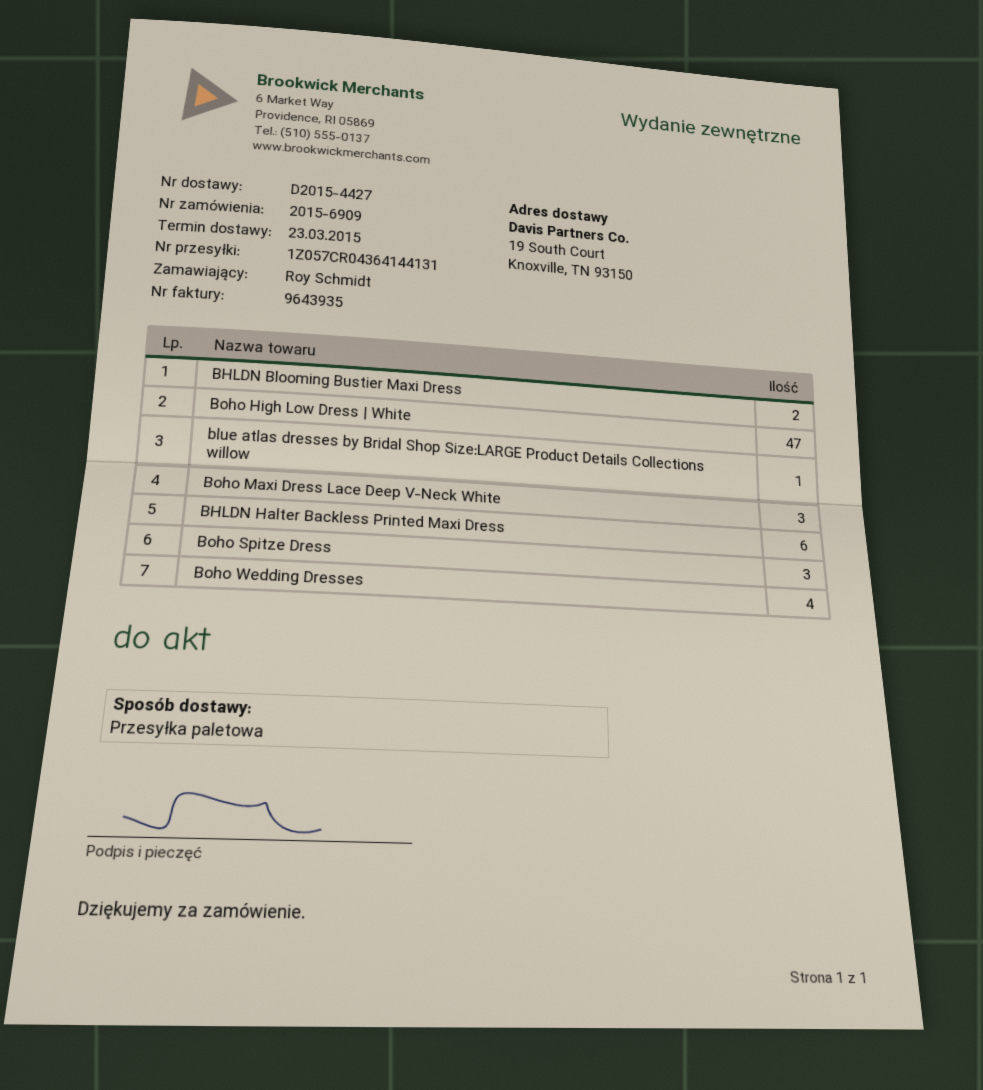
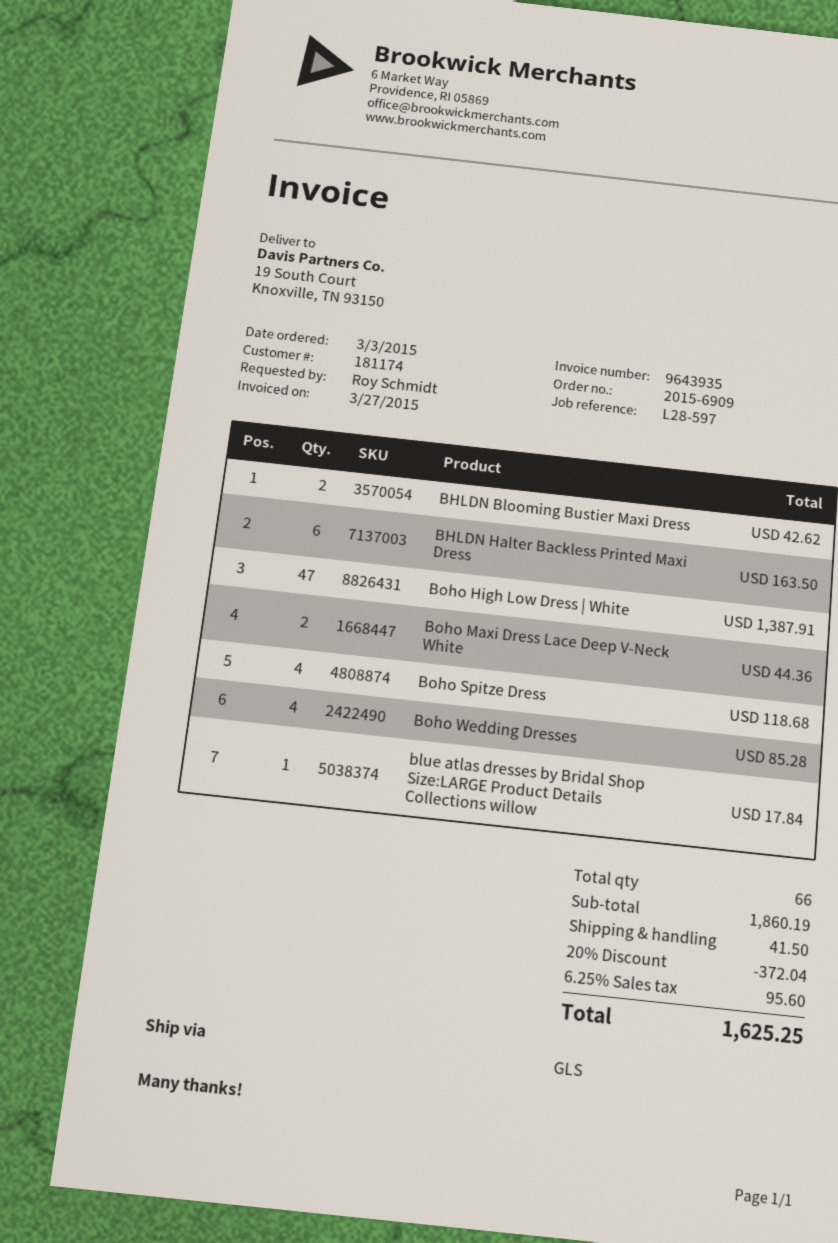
shipping method: pallet freight -> GLS
Boho Maxi Dress Lace Deep V-Neck White: 3 -> 2
Boho Spitze Dress: 3 -> 4

